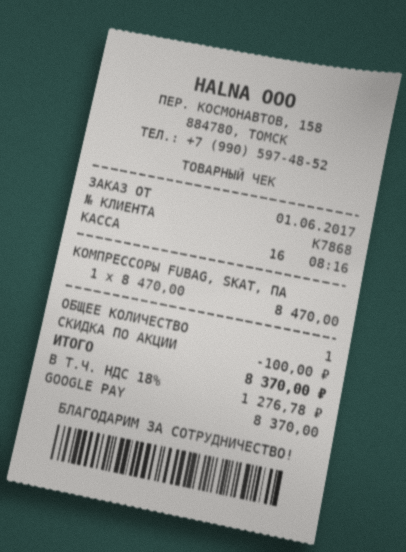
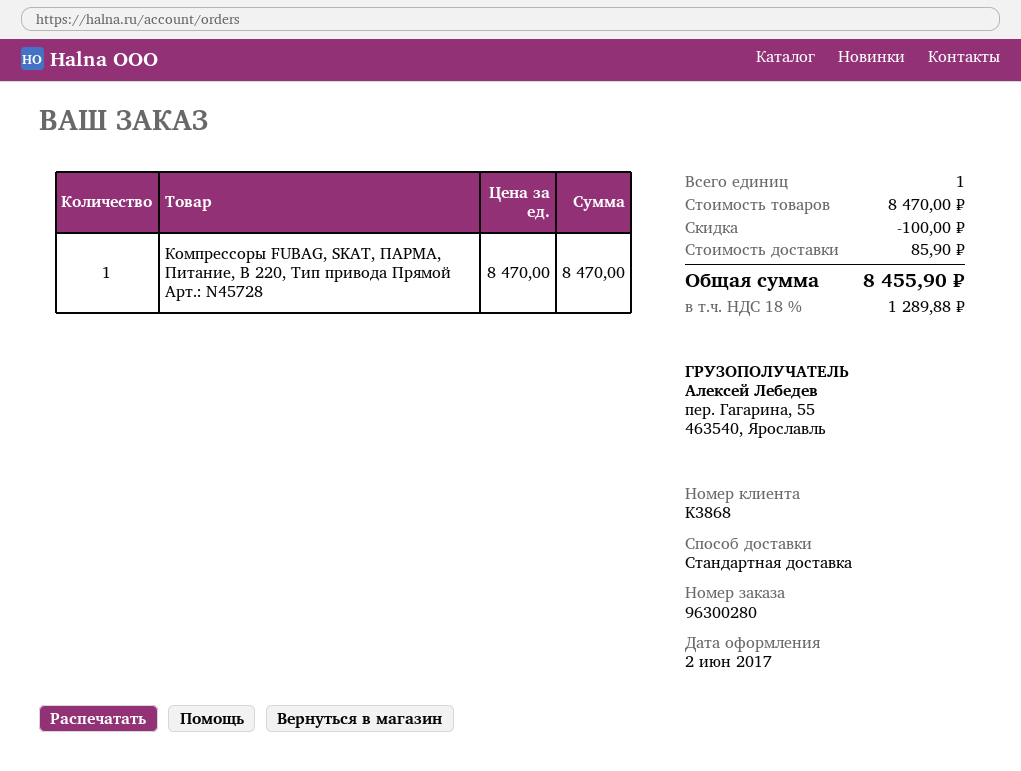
order date: 2017-06-01 -> 2017-06-02
customer number: K7868 -> K3868
shipping: none -> 85.90
tax: 18% = 1276.78 -> 18% = 1289.88
total: 8370.00 -> 8455.90

